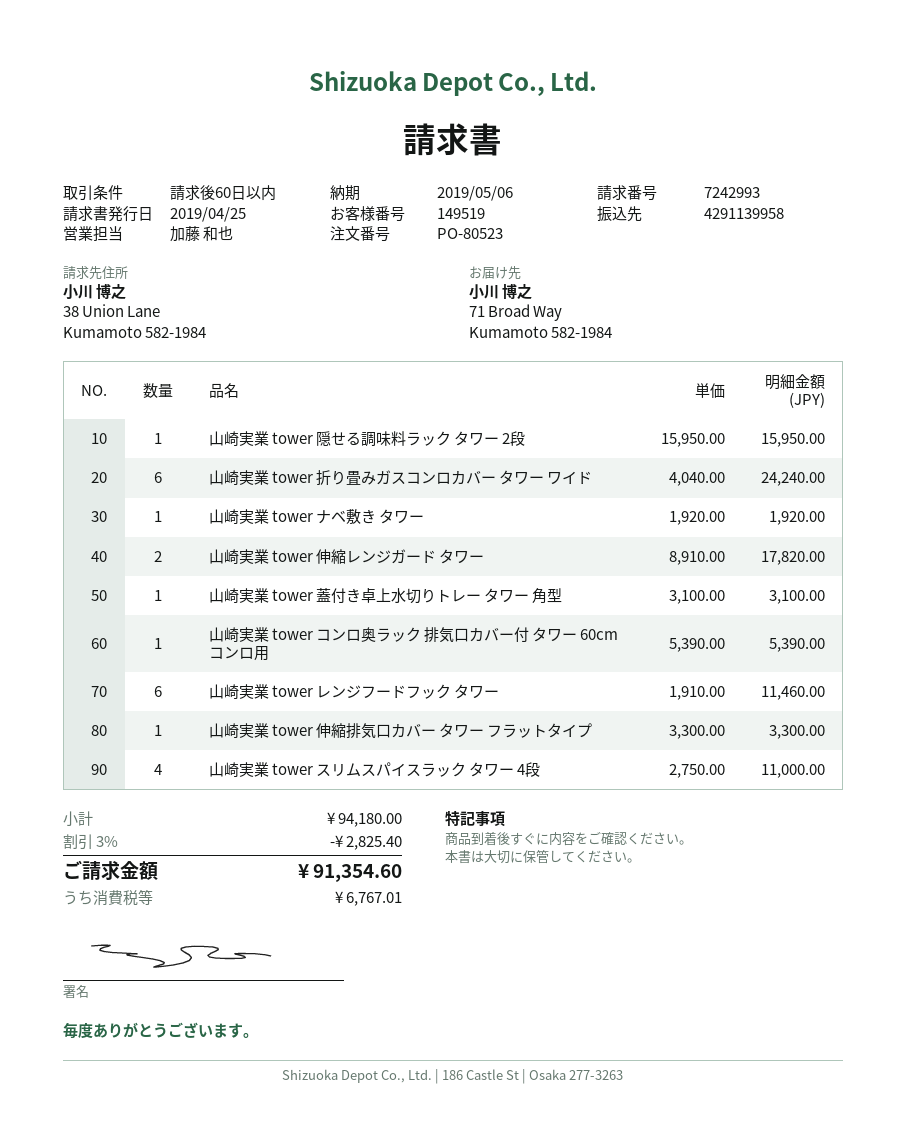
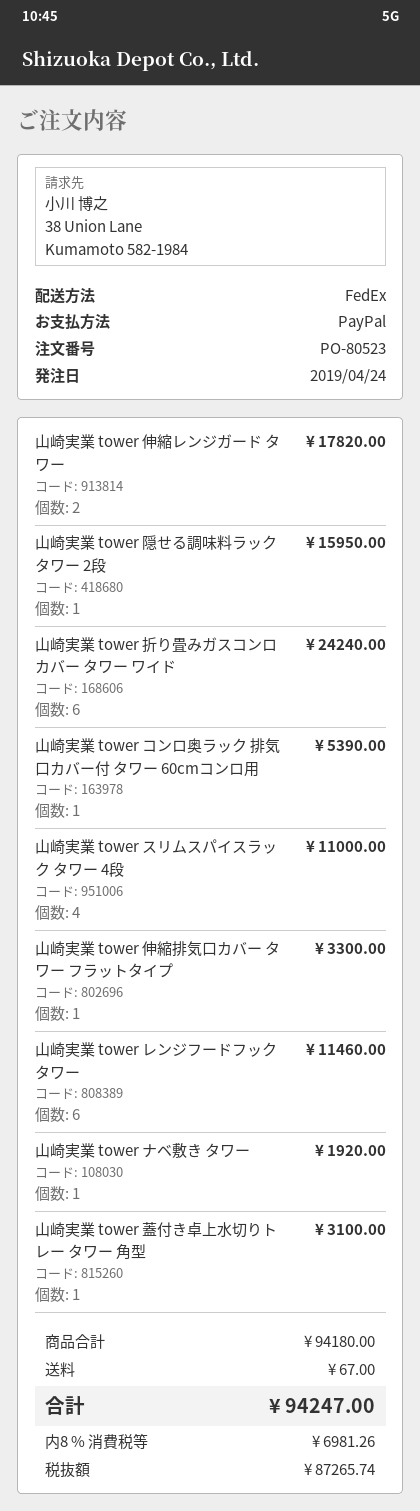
discount: 3% = 2825.40 -> none
shipping: none -> 67.00
tax: 6767.01 -> 6981.26
total: 91354.60 -> 94247.00

